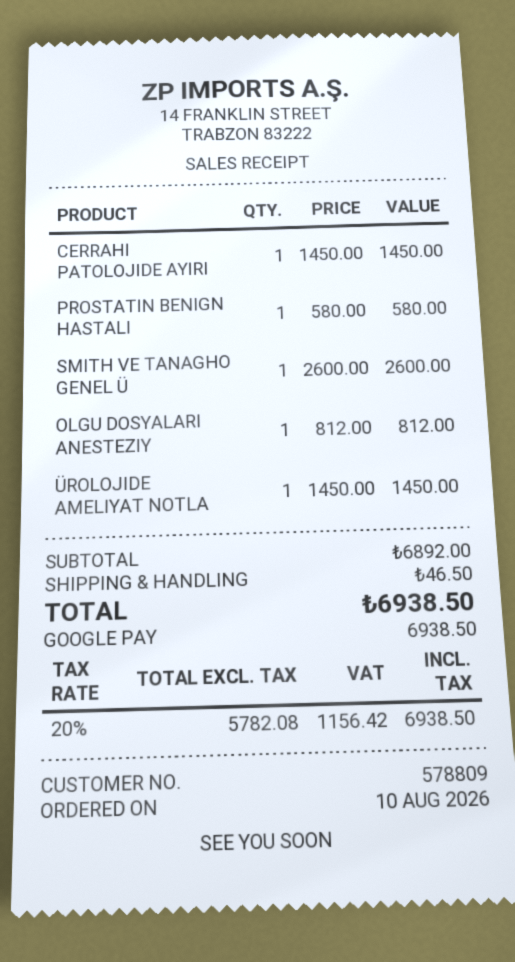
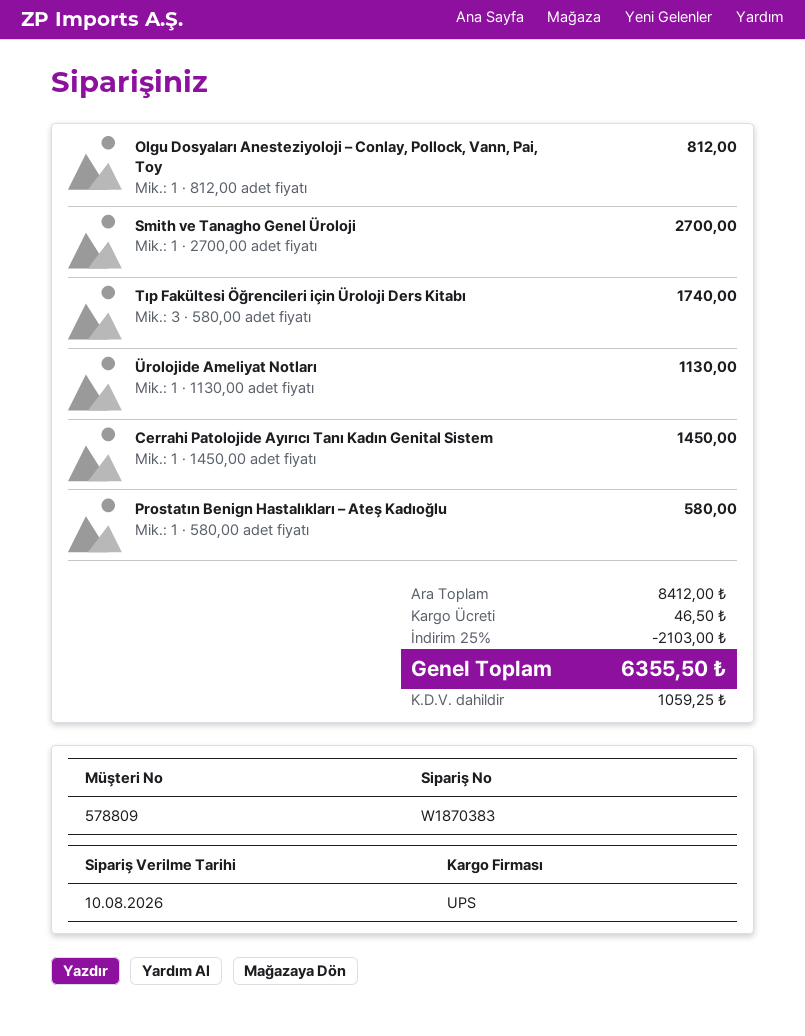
SMITH VE TANAGHO GENEL Ü: 1 x 2600.00 = 2600.00 -> 1 x 2700.00 = 2700.00
ÜROLOJIDE AMELIYAT NOTLA: 1 x 1450.00 = 1450.00 -> 1 x 1130.00 = 1130.00
Tıp Fakültesi Öğrencileri için Üroloji Ders Kitabı: none -> 3 x 580.00 = 1740.00
subtotal: 6892.00 -> 8412.00
discount: none -> 25% = 2103.00
tax: 1156.42 -> 1059.25
total: 6938.50 -> 6355.50

